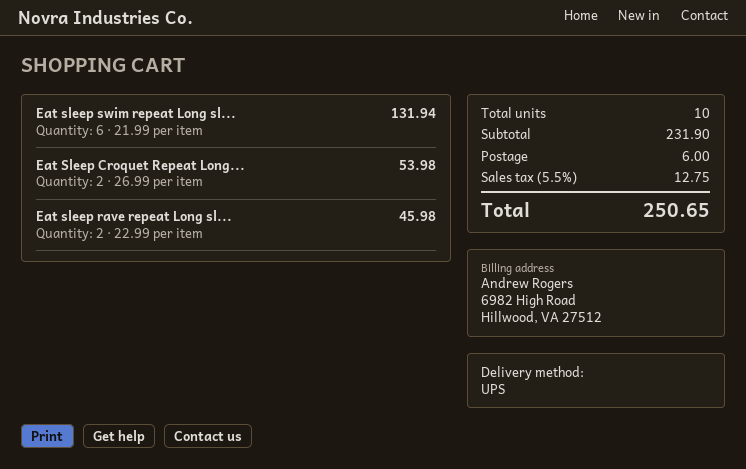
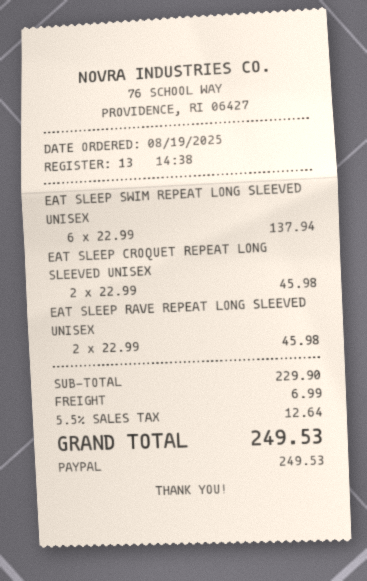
Eat sleep swim repeat Long sl...: 6 x 21.99 = 131.94 -> 6 x 22.99 = 137.94
Eat Sleep Croquet Repeat Long...: 2 x 26.99 = 53.98 -> 2 x 22.99 = 45.98
subtotal: 231.90 -> 229.90
shipping: 6.00 -> 6.99
tax: 5.5% = 12.75 -> 5.5% = 12.64
total: 250.65 -> 249.53

